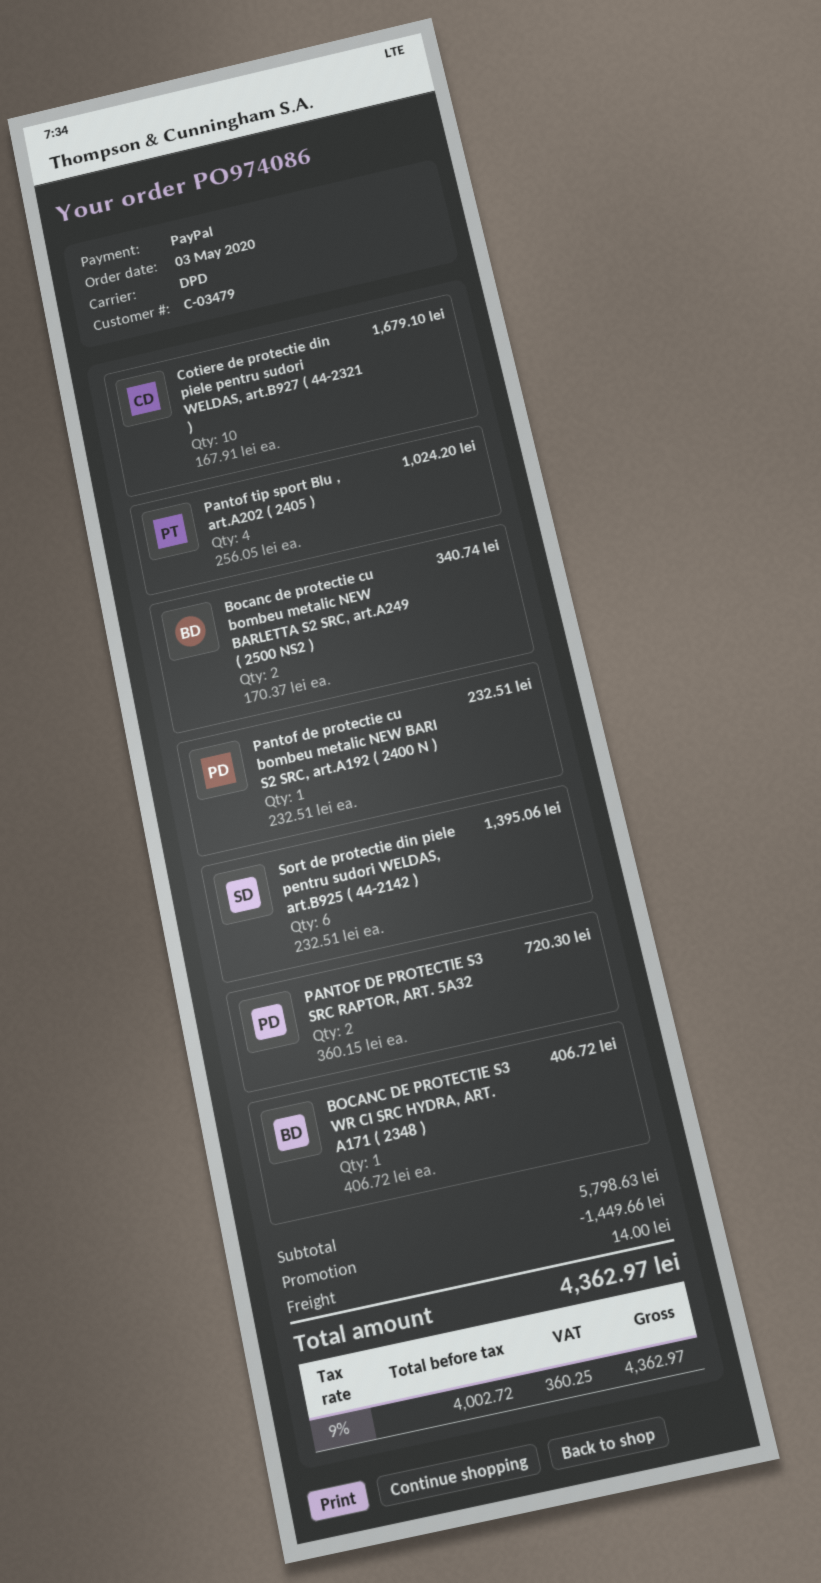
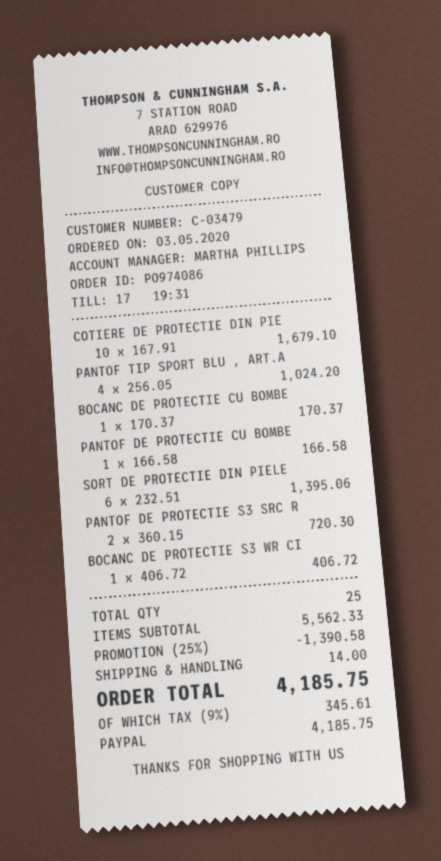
Bocanc de protectie cu bombeu metalic NEW BARLETTA S2 SRC, art.A249 ( 2500 NS2 ): 2 x 170.37 = 340.74 -> 1 x 170.37 = 170.37
Pantof de protectie cu bombeu metalic NEW BARI S2 SRC, art.A192 ( 2400 N ): 1 x 232.51 = 232.51 -> 1 x 166.58 = 166.58
subtotal: 5798.63 -> 5562.33
discount: 1449.66 -> 1390.58
tax: 9% = 360.25 -> 9% = 345.61
total: 4362.97 -> 4185.75

